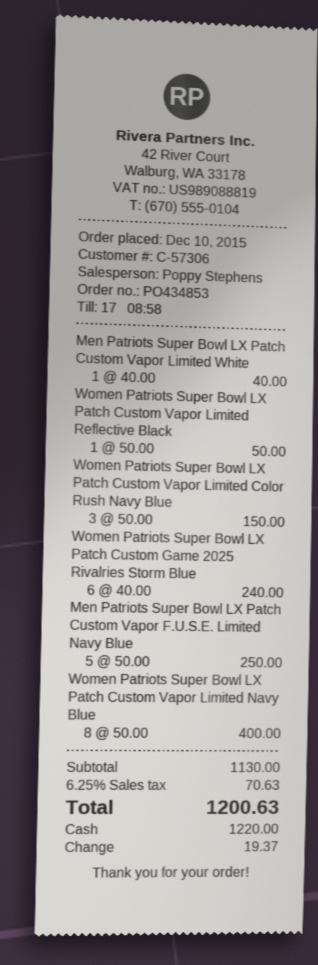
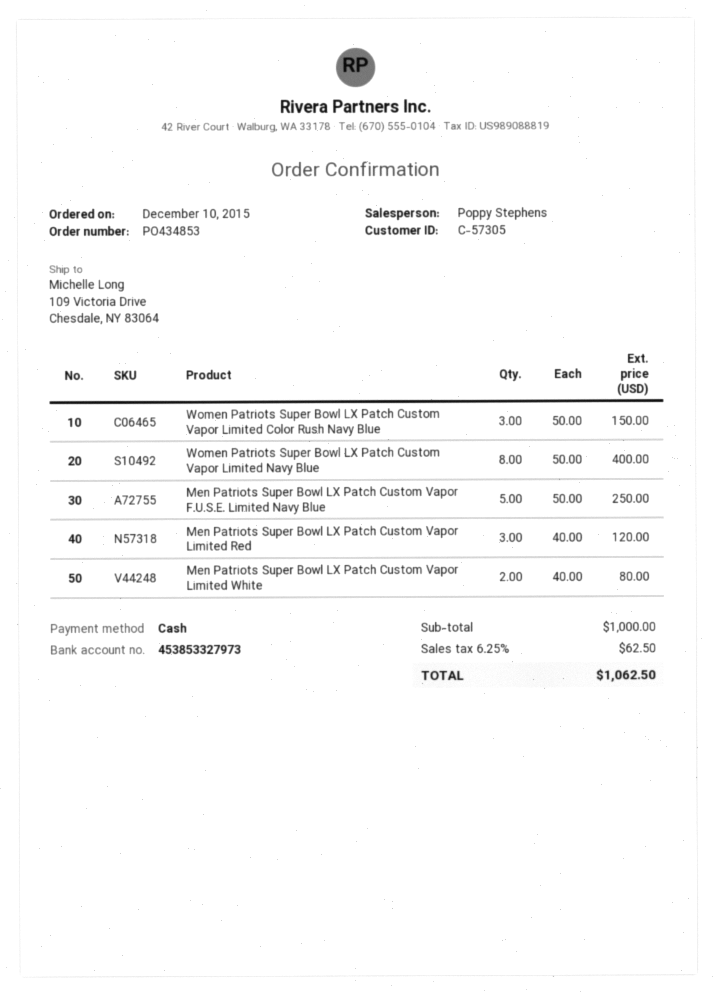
customer number: C-57306 -> C-57305
Men Patriots Super Bowl LX Patch Custom Vapor Limited White: 1 x 40.00 = 40.00 -> 2 x 40.00 = 80.00
Women Patriots Super Bowl LX Patch Custom Vapor Limited Reflective Black: 1 x 50.00 = 50.00 -> none
Women Patriots Super Bowl LX Patch Custom Game 2025 Rivalries Storm Blue: 6 x 40.00 = 240.00 -> none
Men Patriots Super Bowl LX Patch Custom Vapor Limited Red: none -> 3 x 40.00 = 120.00
subtotal: 1130.00 -> 1000.00
tax: 6.25% = 70.63 -> 6.25% = 62.50
total: 1200.63 -> 1062.50

